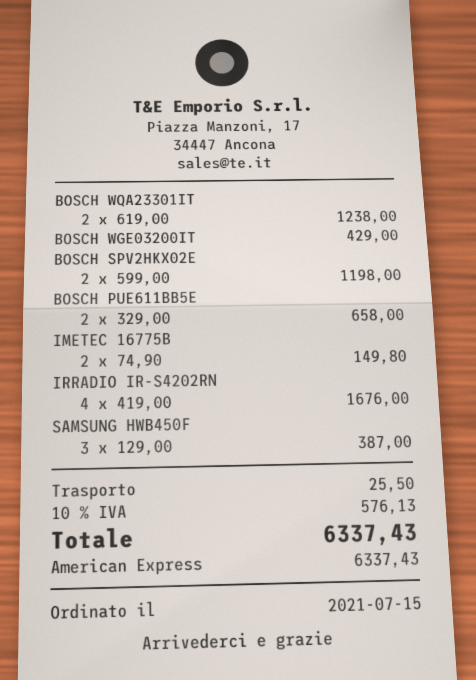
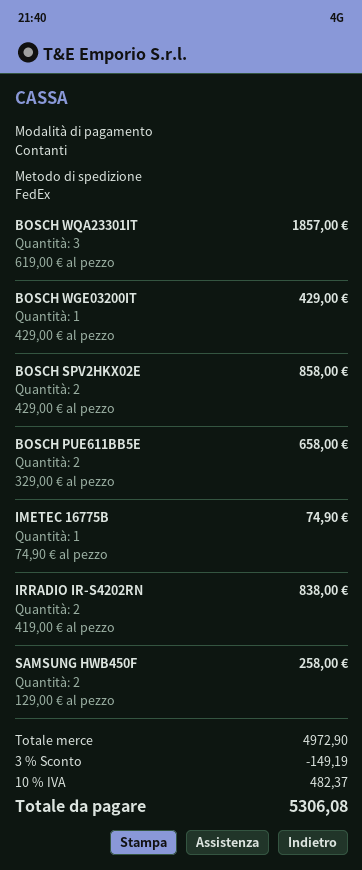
payment method: American Express -> cash
BOSCH WQA23301IT: 2 x 619.00 = 1238.00 -> 3 x 619.00 = 1857.00
BOSCH SPV2HKX02E: 2 x 599.00 = 1198.00 -> 2 x 429.00 = 858.00
IMETEC 16775B: 2 x 74.90 = 149.80 -> 1 x 74.90 = 74.90
IRRADIO IR-S4202RN: 4 x 419.00 = 1676.00 -> 2 x 419.00 = 838.00
SAMSUNG HWB450F: 3 x 129.00 = 387.00 -> 2 x 129.00 = 258.00
discount: none -> 3% = 149.19
shipping: 25.50 -> none
tax: 10% = 576.13 -> 10% = 482.37
total: 6337.43 -> 5306.08

